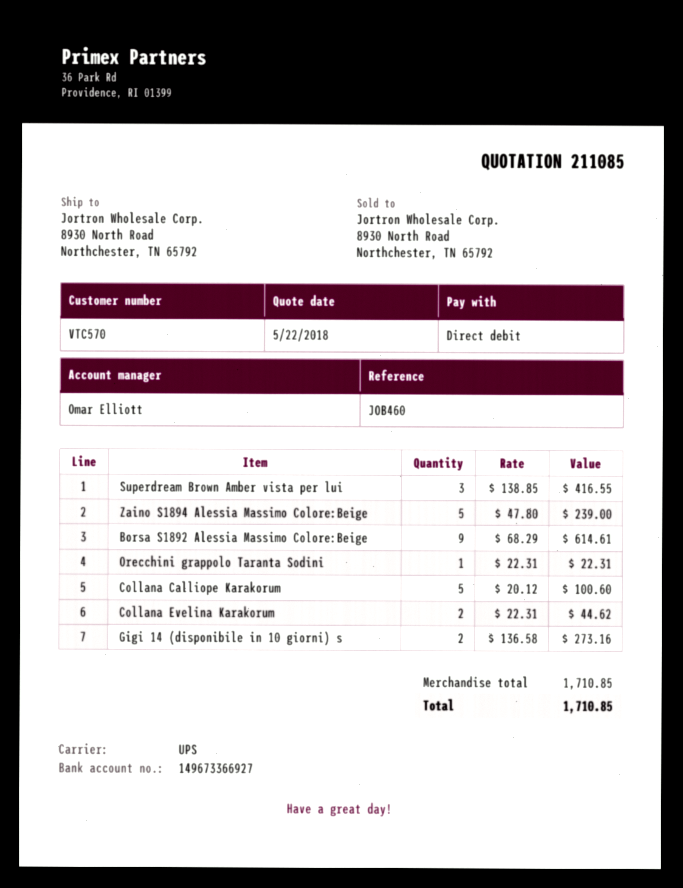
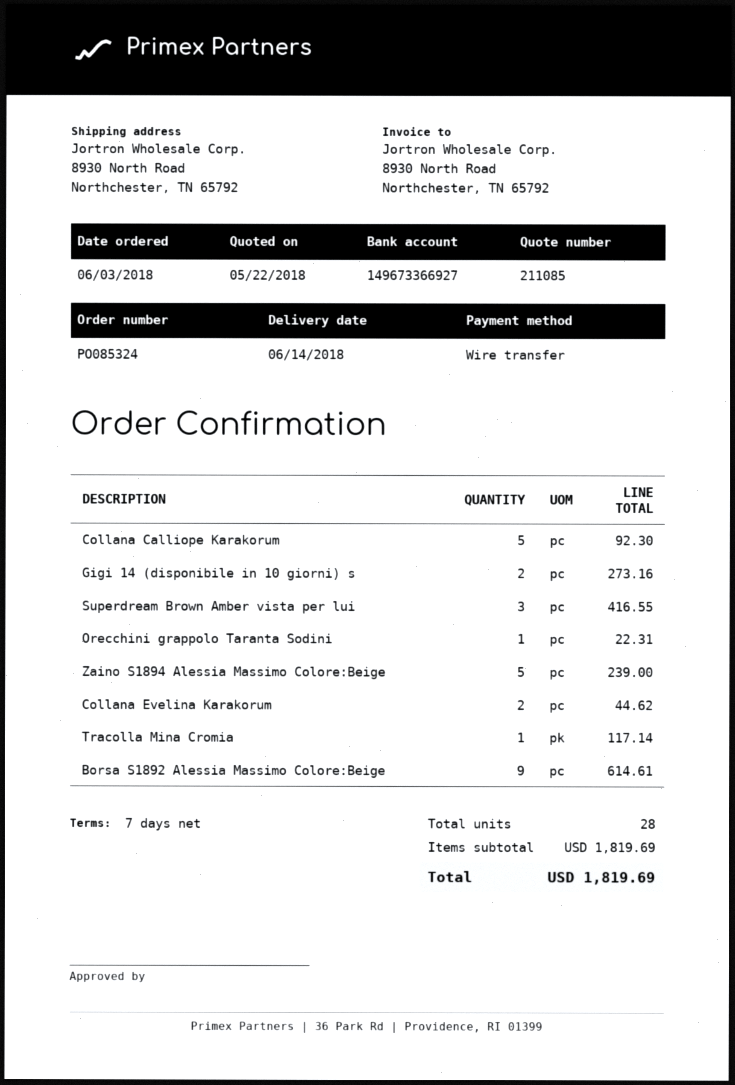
payment method: direct debit -> bank transfer
Collana Calliope Karakorum: 5 for 100.60 -> 5 for 92.30
Tracolla Mina Cromia: none -> 1 for 117.14
subtotal: 1710.85 -> 1819.69
total: 1710.85 -> 1819.69

